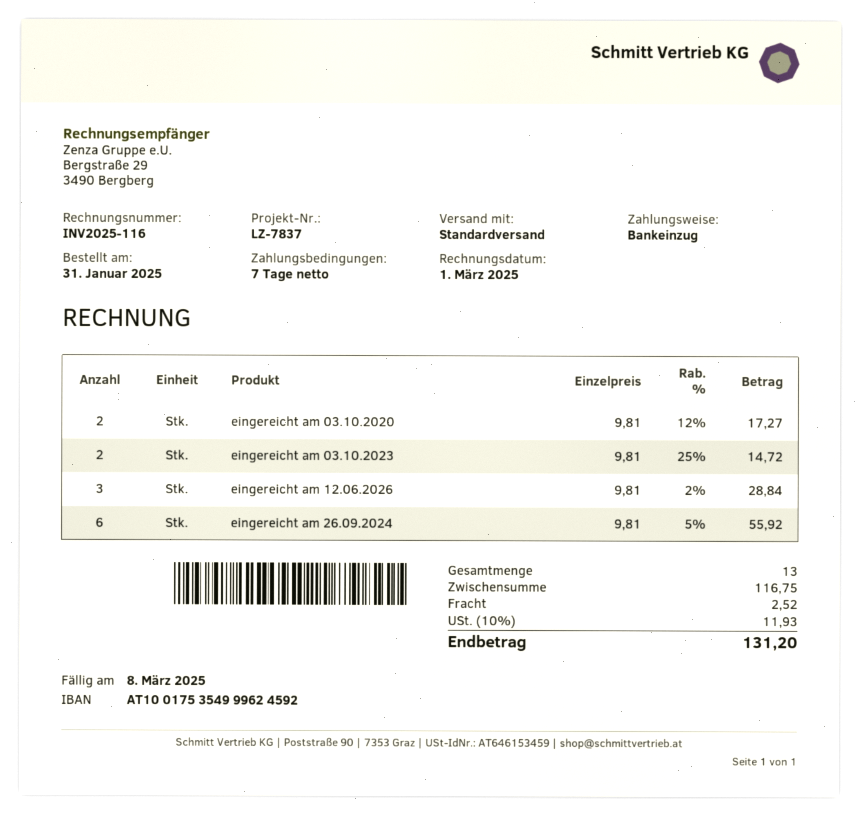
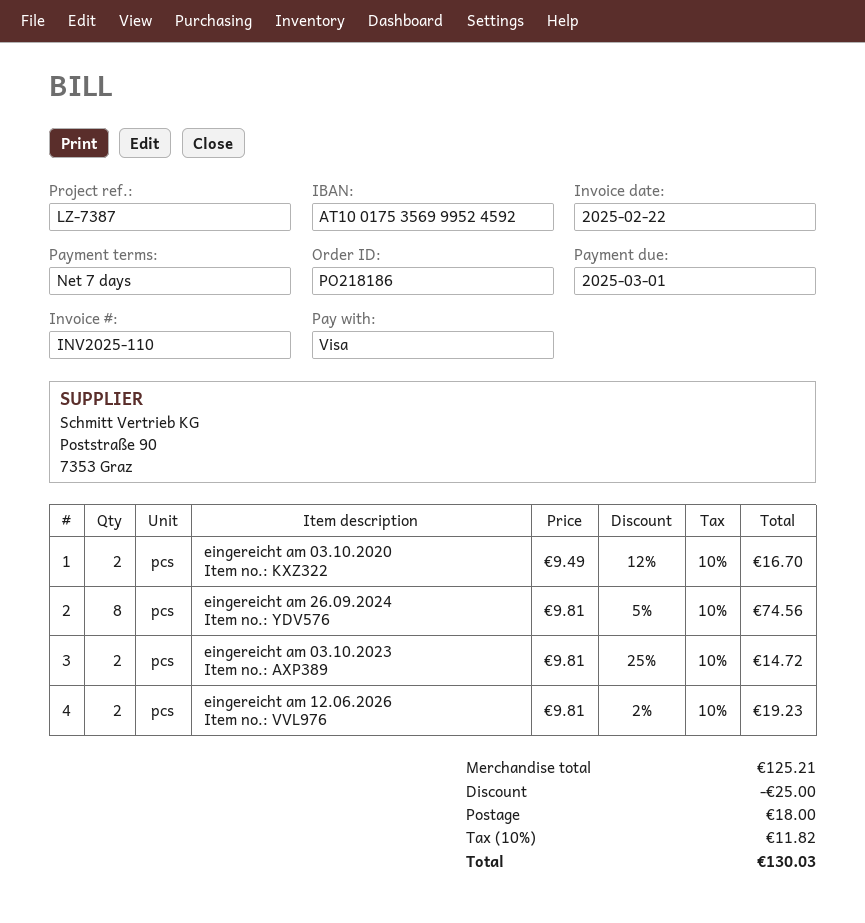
invoice number: INV2025-116 -> INV2025-110
invoice date: 2025-03-01 -> 2025-02-22
due date: 2025-03-08 -> 2025-03-01
reference: LZ-7837 -> LZ-7387
payment method: direct debit -> Visa
bank account: AT100175354999624592 -> AT100175356999524592
eingereicht am 03.10.2020: 2 x 9.81 - 12% = 17.27 -> 2 x 9.49 - 12% = 16.70
eingereicht am 12.06.2026: 3 x 9.81 - 2% = 28.84 -> 2 x 9.81 - 2% = 19.23
eingereicht am 26.09.2024: 6 x 9.81 - 5% = 55.92 -> 8 x 9.81 - 5% = 74.56
subtotal: 116.75 -> 125.21
discount: none -> 25.00
shipping: 2.52 -> 18.00
tax: 10% = 11.93 -> 10% = 11.82
total: 131.20 -> 130.03

